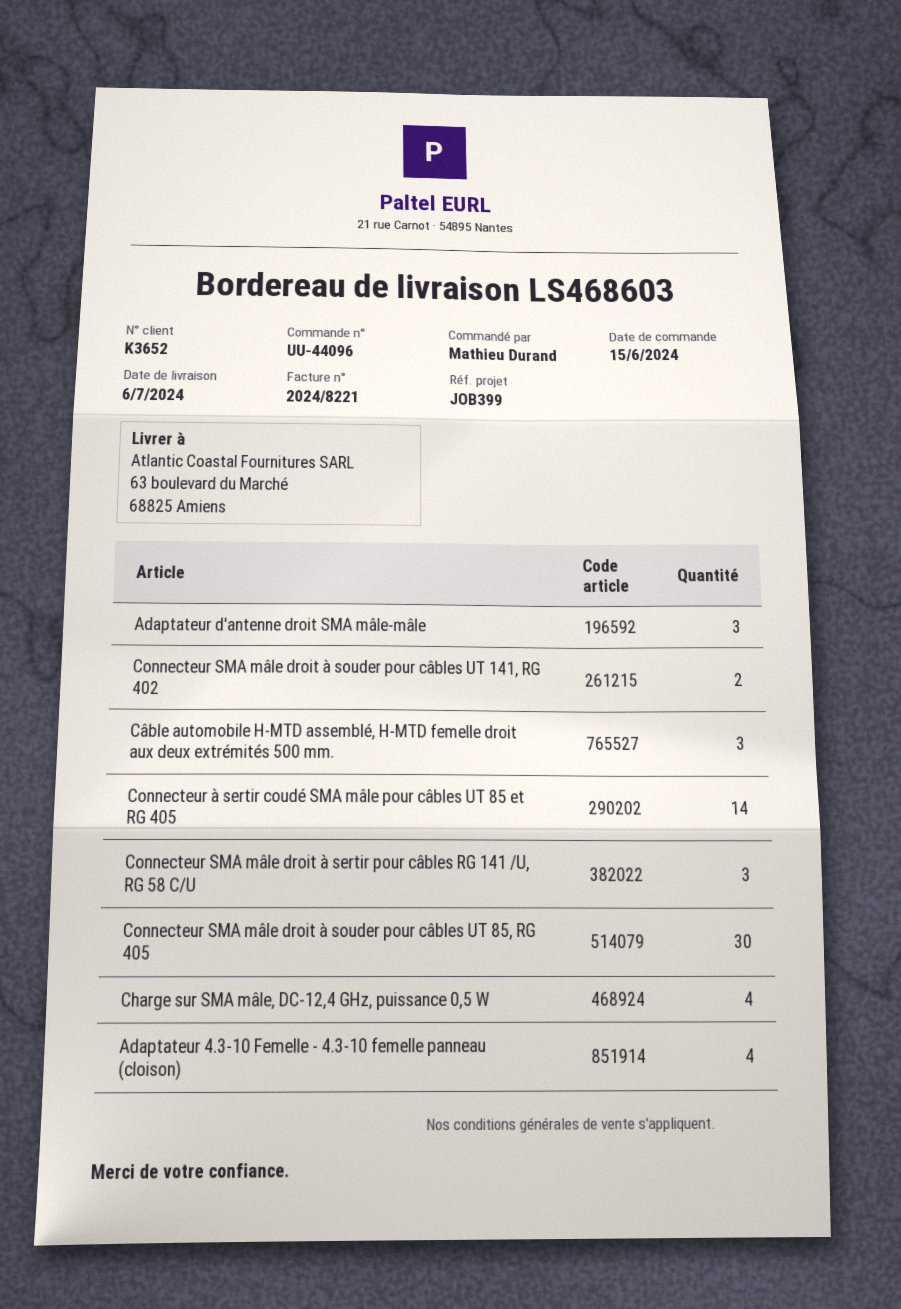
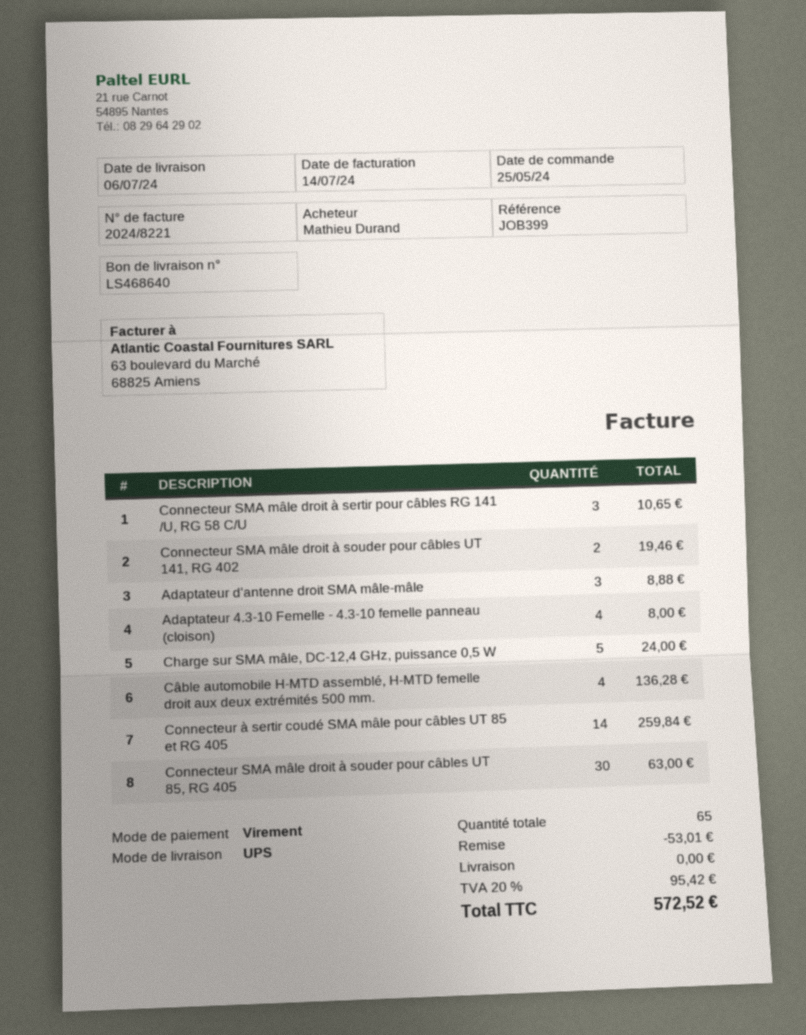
order date: 2024-06-15 -> 2024-05-25
delivery note number: LS468603 -> LS468640
Câble automobile H-MTD assemblé, H-MTD femelle droit aux deux extrémités 500 mm.: 3 -> 4
Charge sur SMA mâle, DC-12,4 GHz, puissance 0,5 W: 4 -> 5

